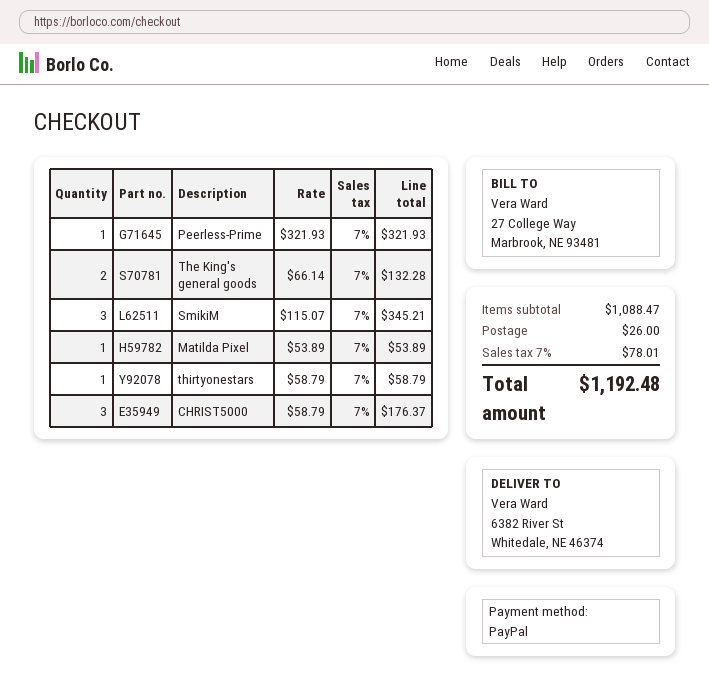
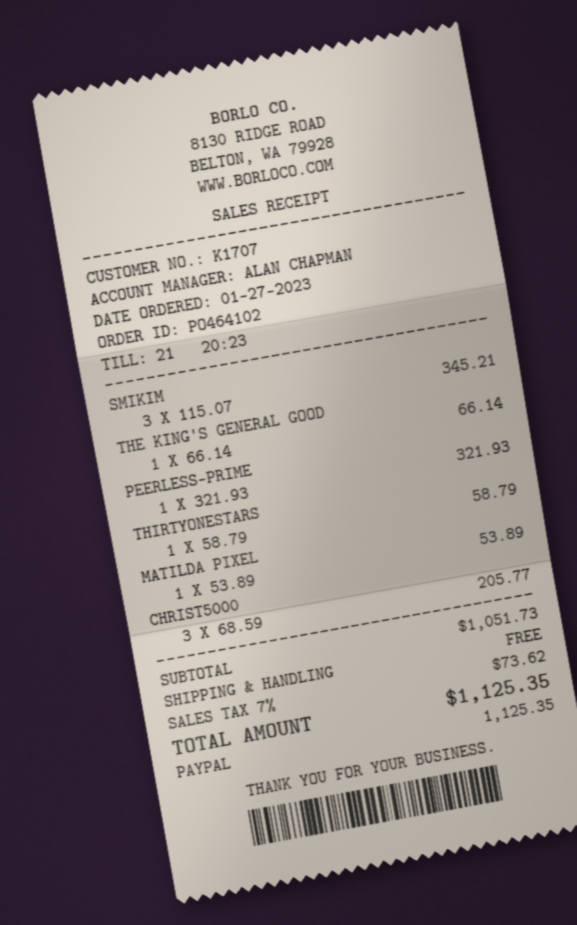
The King's general goods: 2 x 66.14 = 132.28 -> 1 x 66.14 = 66.14
CHRIST5000: 3 x 58.79 = 176.37 -> 3 x 68.59 = 205.77
subtotal: 1088.47 -> 1051.73
shipping: 26.00 -> 0.00
tax: 7% = 78.01 -> 7% = 73.62
total: 1192.48 -> 1125.35

